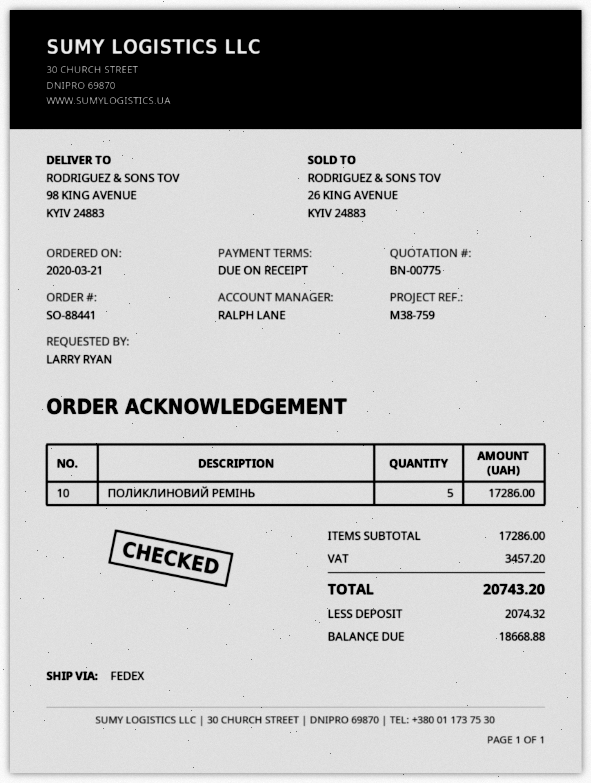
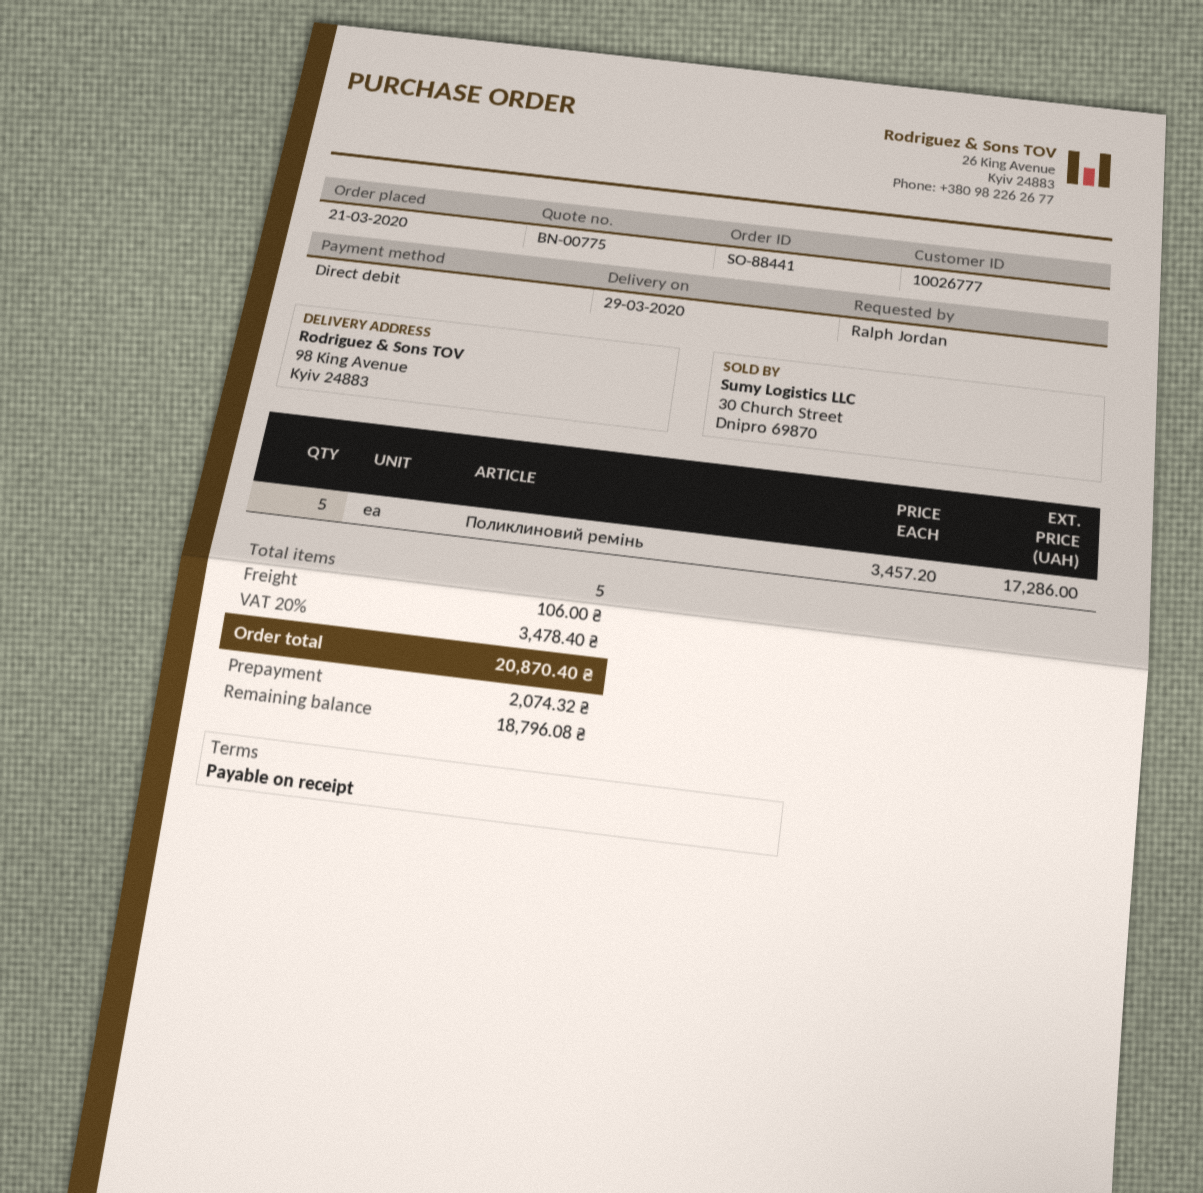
ordered by: LARRY RYAN -> Ralph Jordan
shipping: none -> 106.00
tax: 3457.20 -> 3478.40
total: 20743.20 -> 20870.40
balance: 18668.88 -> 18796.08

